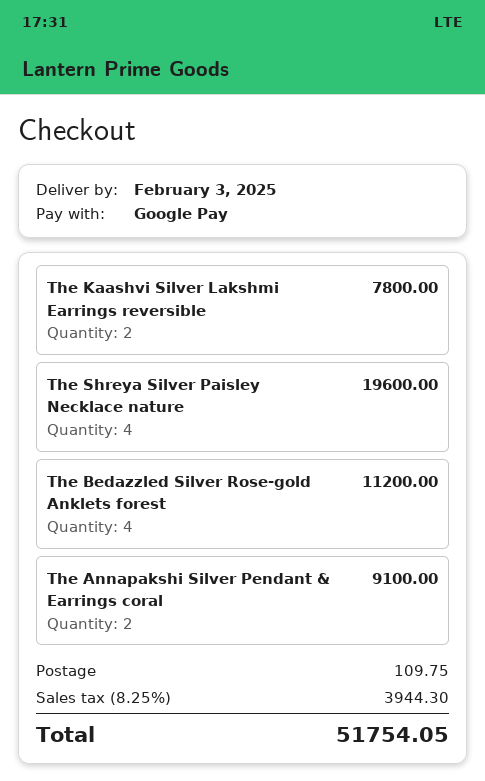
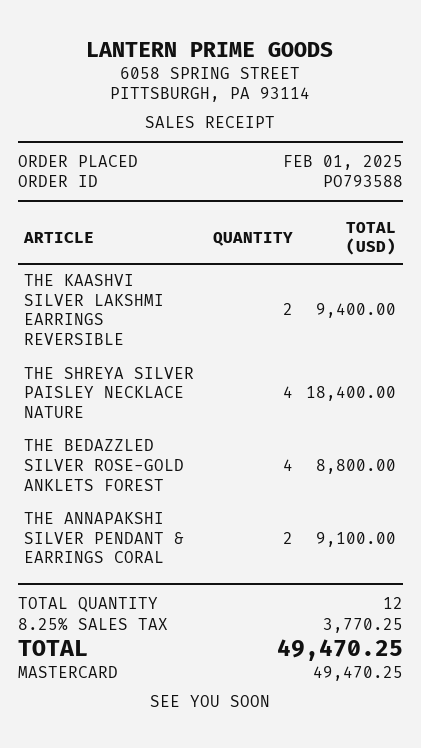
payment method: Google Pay -> Mastercard
The Kaashvi Silver Lakshmi Earrings reversible: 2 for 7800.00 -> 2 for 9400.00
The Shreya Silver Paisley Necklace nature: 4 for 19600.00 -> 4 for 18400.00
The Bedazzled Silver Rose-gold Anklets forest: 4 for 11200.00 -> 4 for 8800.00
shipping: 109.75 -> none
tax: 8.25% = 3944.30 -> 8.25% = 3770.25
total: 51754.05 -> 49470.25

